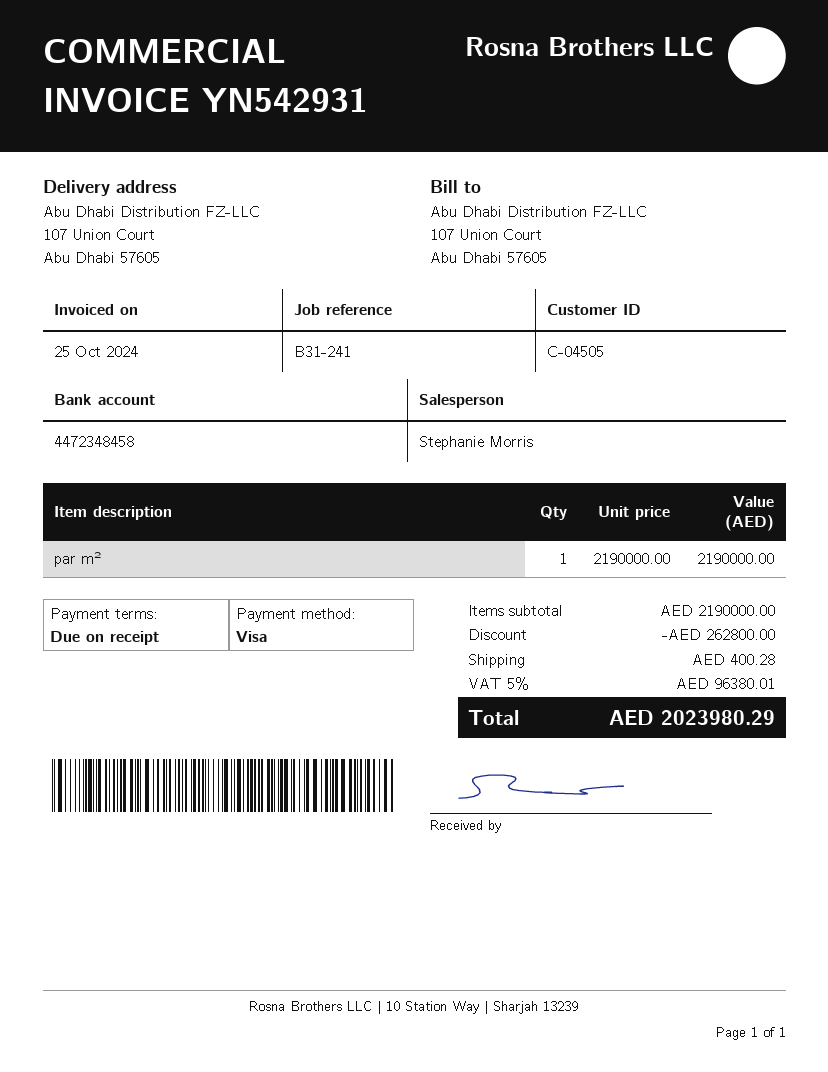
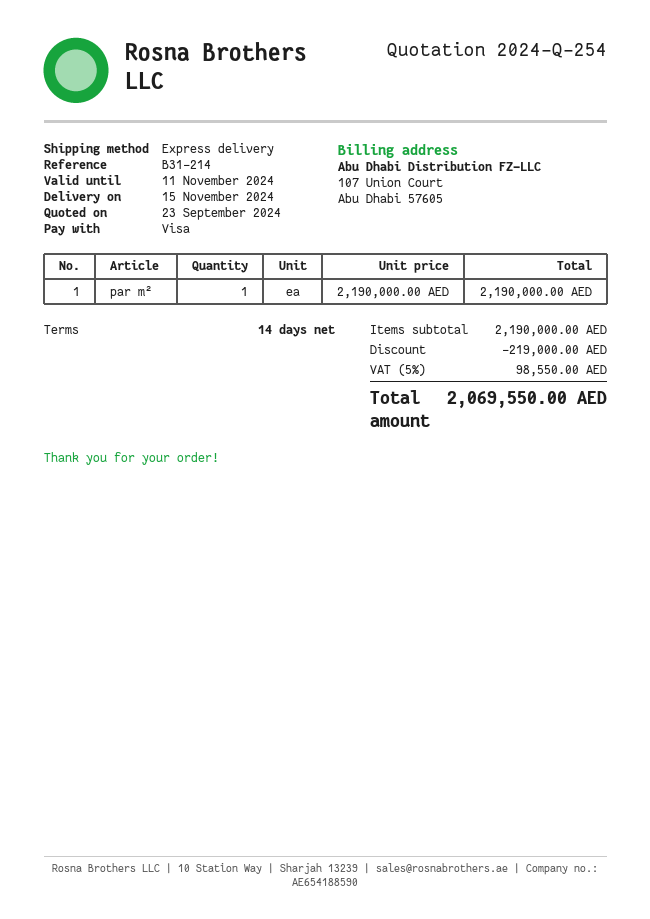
payment terms: on receipt -> 14 days
reference: B31-241 -> B31-214
discount: 262800.00 -> 219000.00
shipping: 400.28 -> none
tax: 5% = 96380.01 -> 5% = 98550.00
total: 2023980.29 -> 2069550.00

